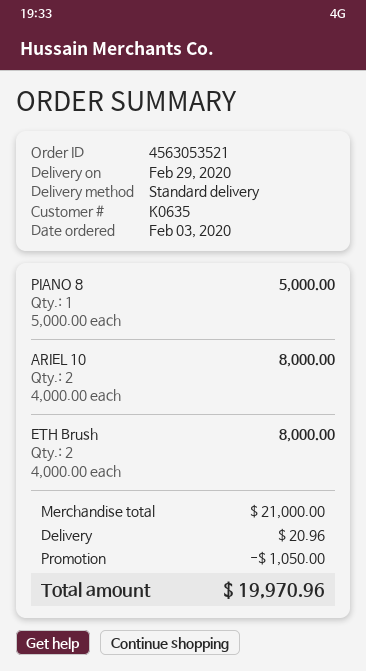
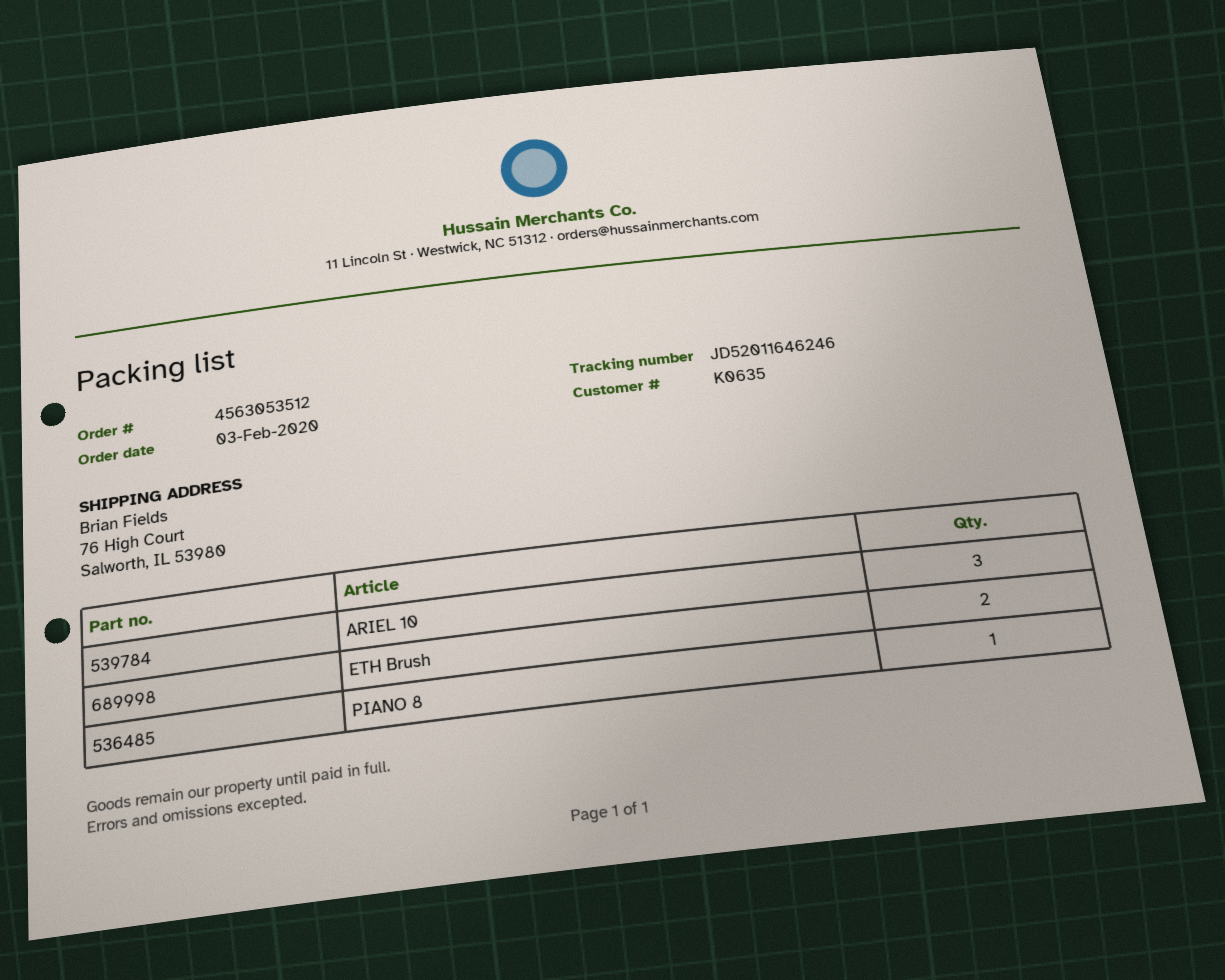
order number: 4563053521 -> 4563053512
ARIEL 10: 2 -> 3

